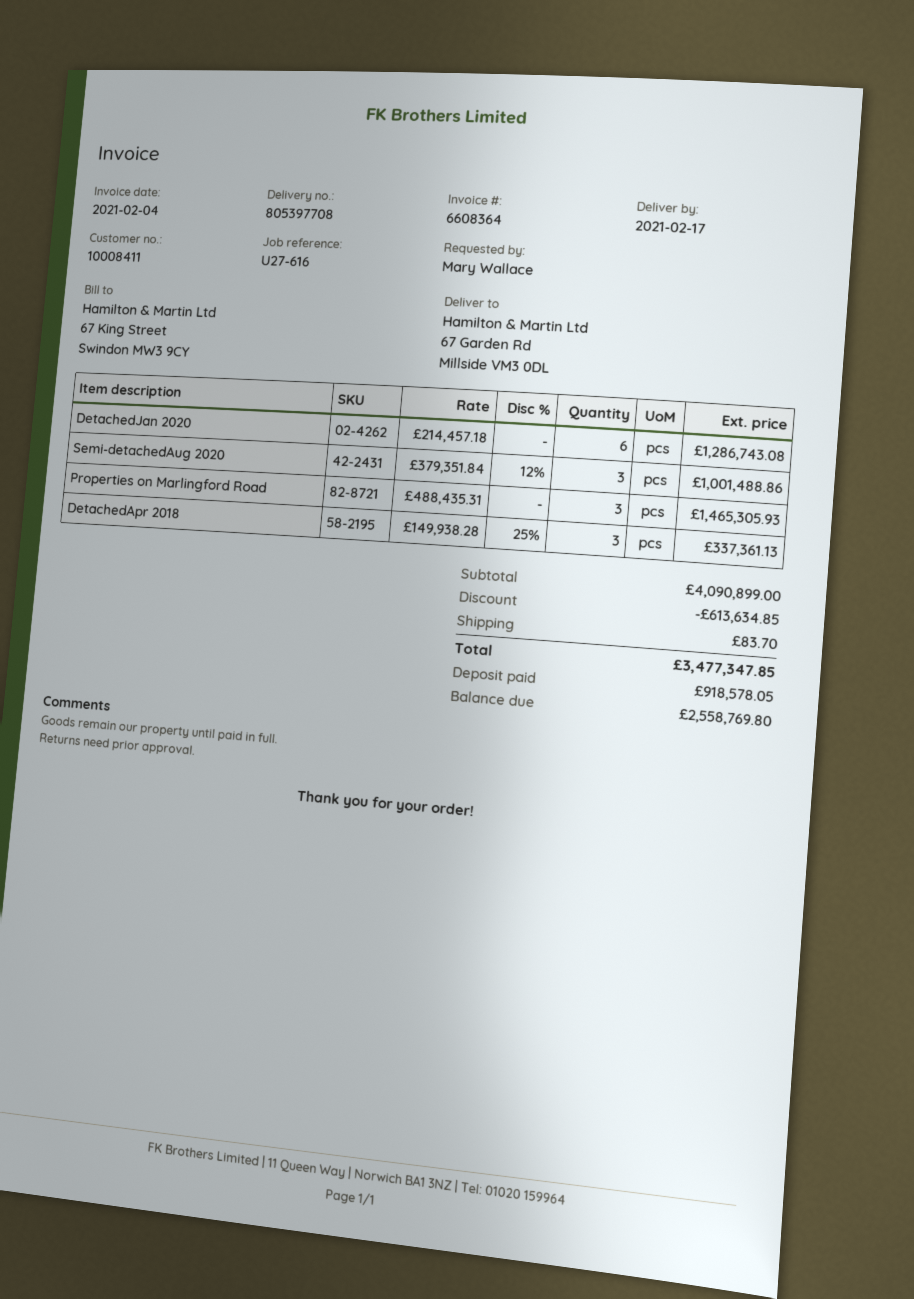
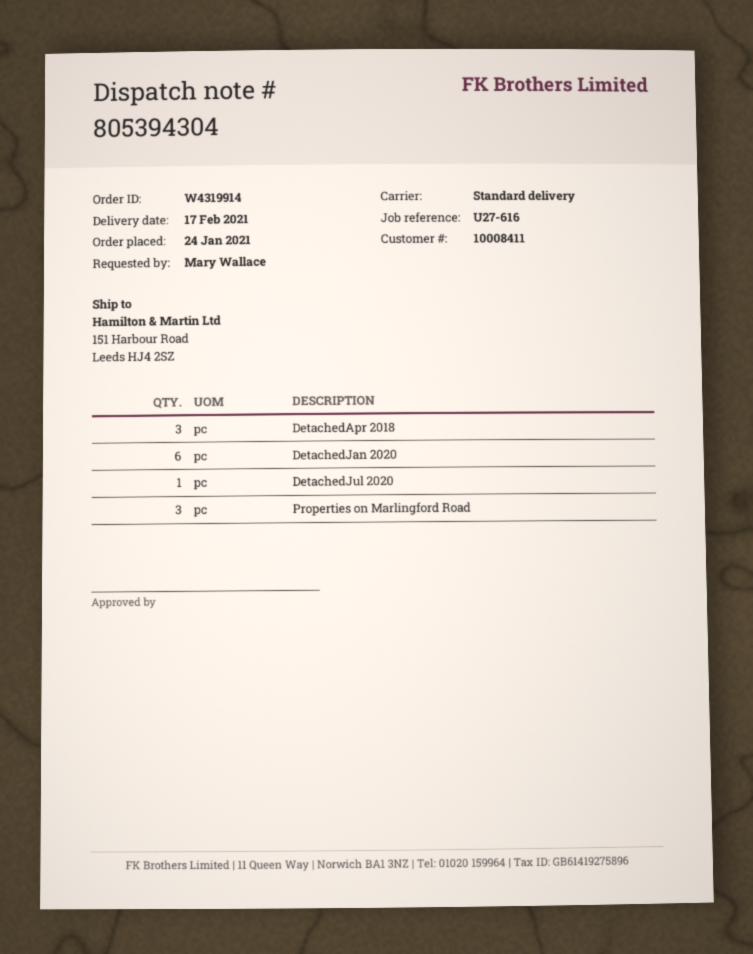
delivery note number: 805397708 -> 805394304
ship to: 67 Garden Rd, Millside VM3 0DL -> 151 Harbour Road, Leeds HJ4 2SZ
Semi-detachedAug 2020: 3 -> none
DetachedJul 2020: none -> 1

